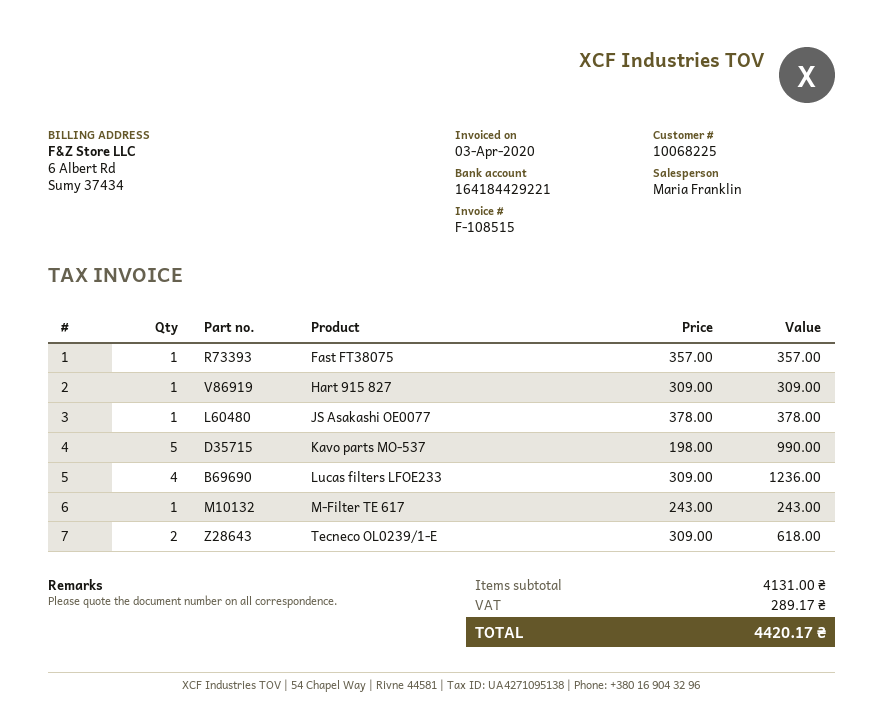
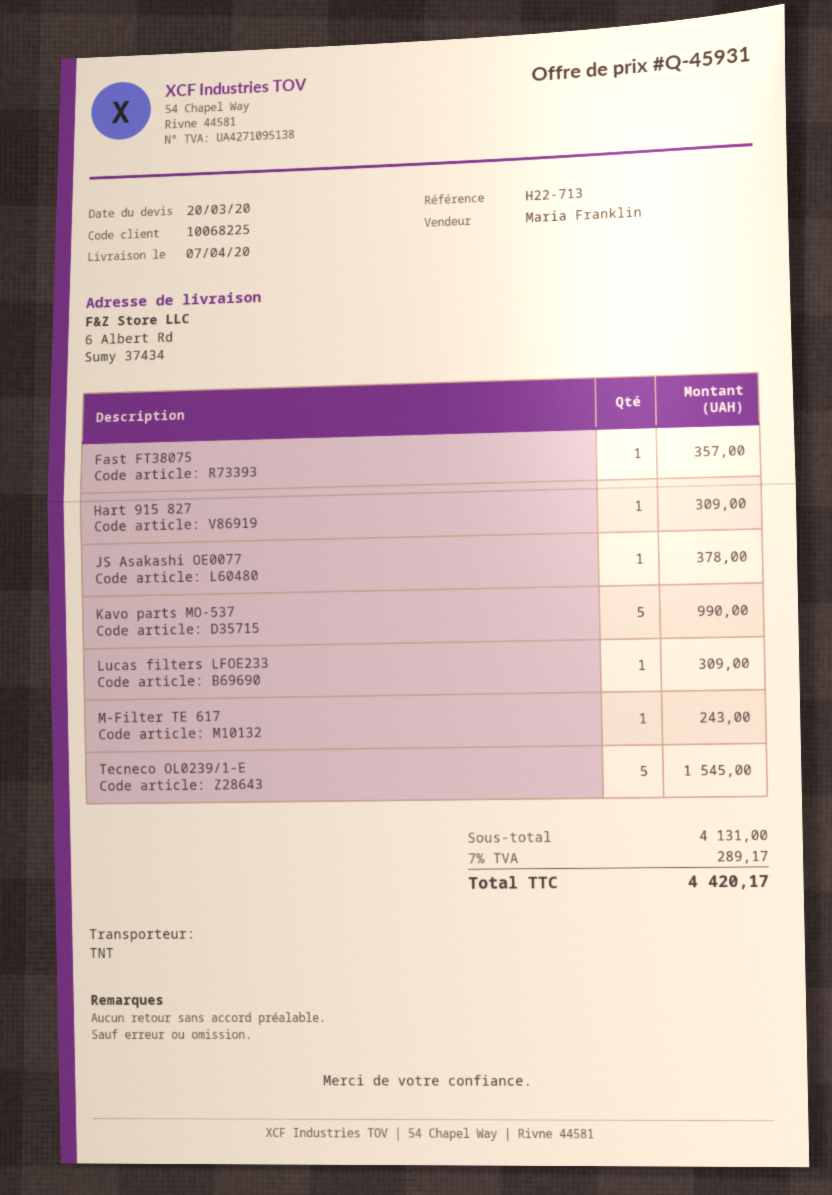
Lucas filters LFOE233: 4 for 1236.00 -> 1 for 309.00
Tecneco OL0239/1-E: 2 for 618.00 -> 5 for 1545.00

